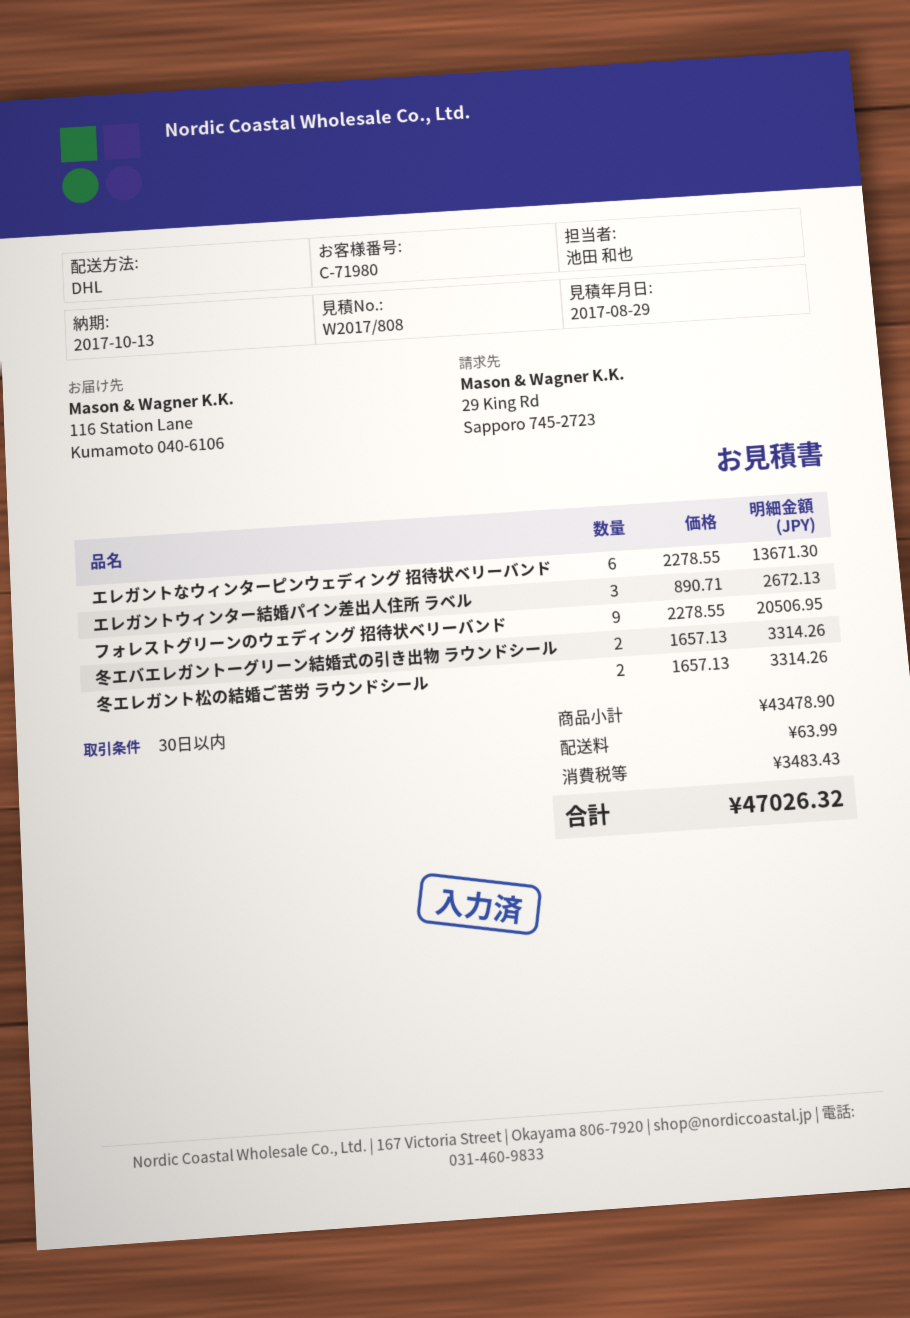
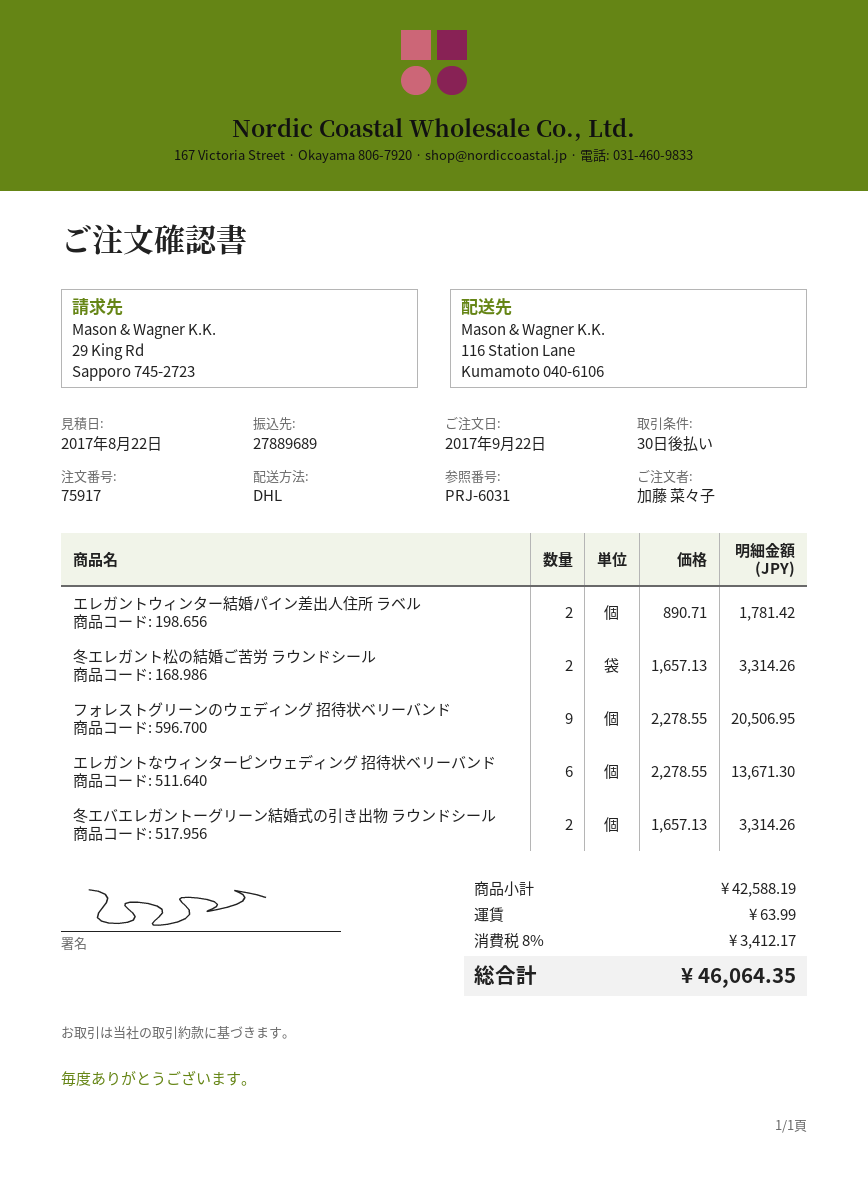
quote date: 2017-08-29 -> 2017-08-22
エレガントウィンター結婚パイン差出人住所 ラベル: 3 x 890.71 = 2672.13 -> 2 x 890.71 = 1781.42
subtotal: 43478.90 -> 42588.19
tax: 3483.43 -> 3412.17
total: 47026.32 -> 46064.35

